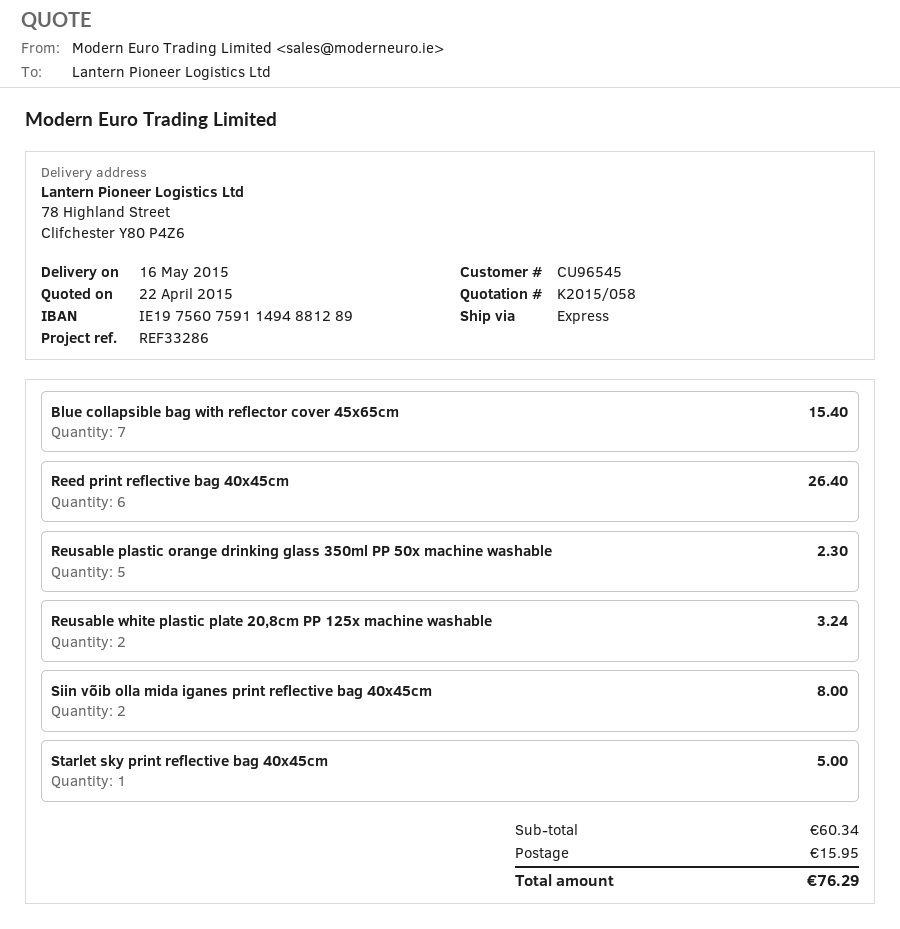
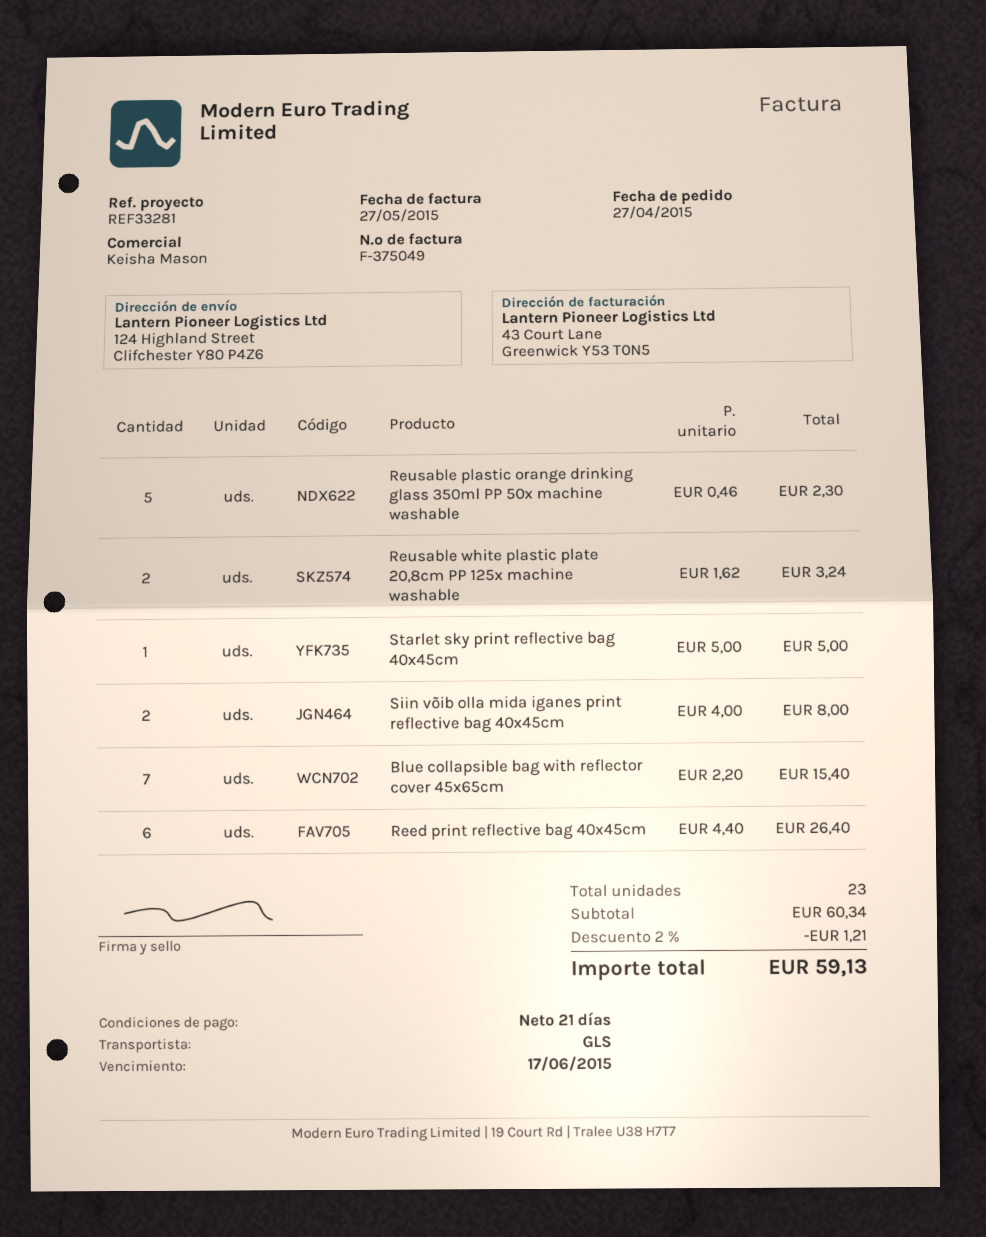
reference: REF33286 -> REF33281
shipping method: express -> GLS
ship to: 78 Highland Street, Clifchester Y80 P4Z6 -> 124 Highland Street, Clifchester Y80 P4Z6
discount: none -> 2% = 1.21
shipping: 15.95 -> none
total: 76.29 -> 59.13

